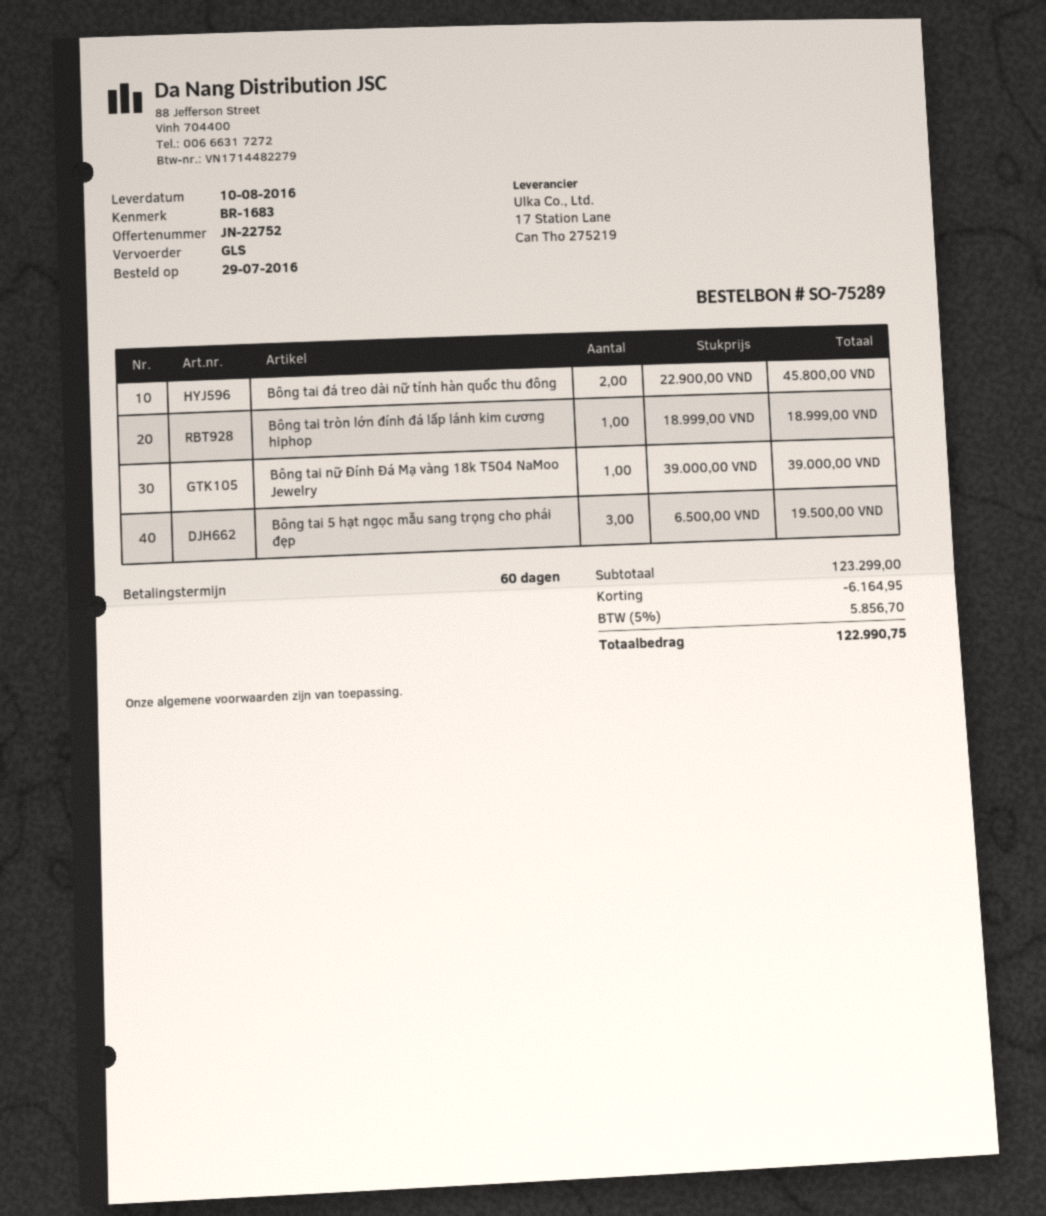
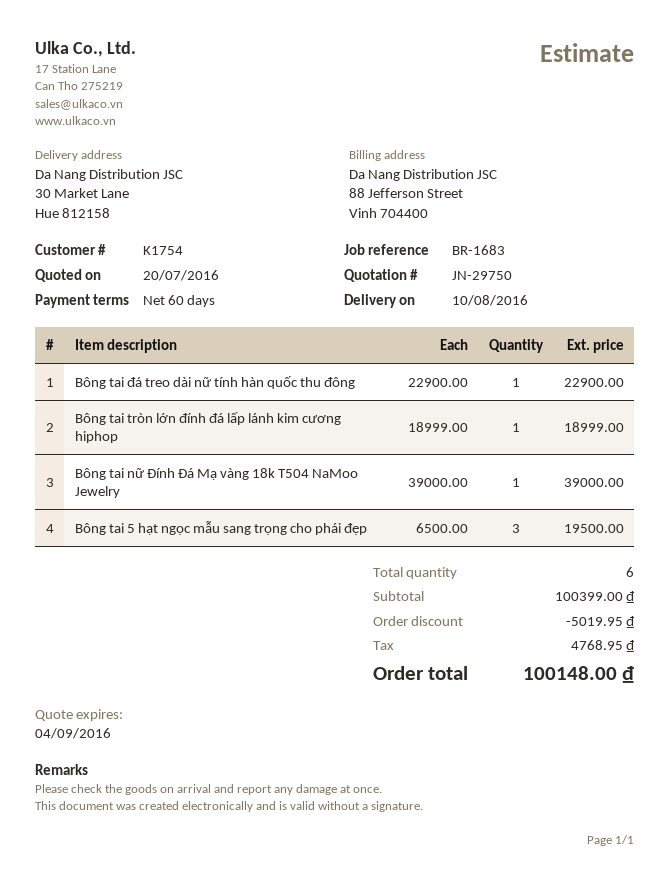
quote number: JN-22752 -> JN-29750
Bông tai đá treo dài nữ tính hàn quốc thu đông: 2 x 22900.00 = 45800.00 -> 1 x 22900.00 = 22900.00
subtotal: 123299.00 -> 100399.00
discount: 6164.95 -> 5019.95
tax: 5856.70 -> 4768.95
total: 122990.75 -> 100148.00

